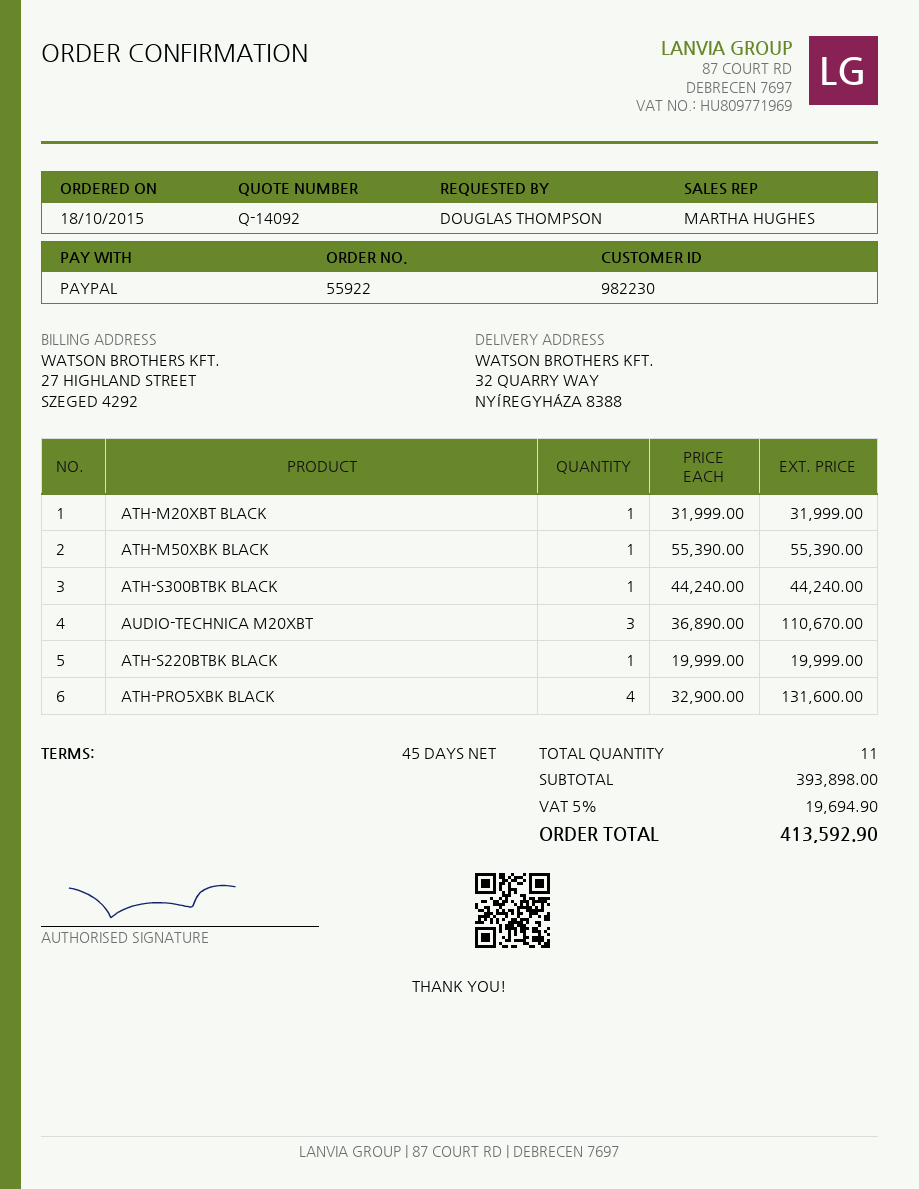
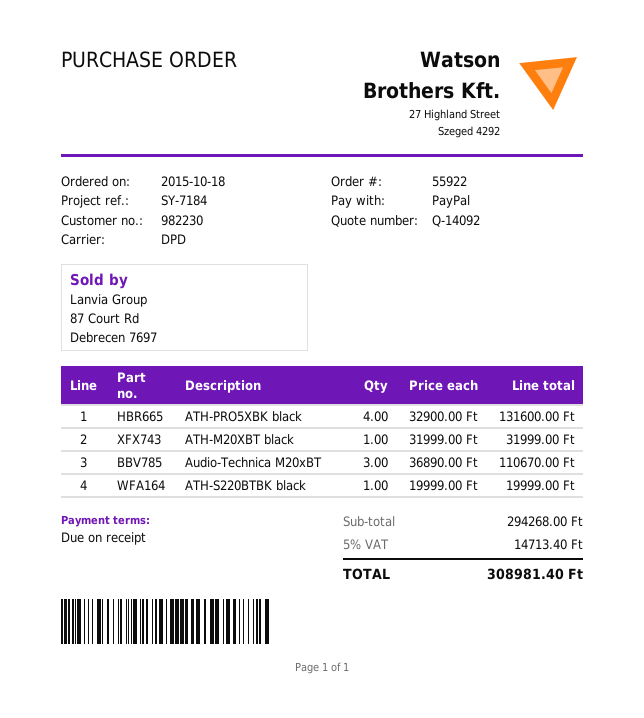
payment terms: 45 days -> on receipt
ATH-M50XBK BLACK: 1 x 55390.00 = 55390.00 -> none
ATH-S300BTBK BLACK: 1 x 44240.00 = 44240.00 -> none
subtotal: 393898.00 -> 294268.00
tax: 5% = 19694.90 -> 5% = 14713.40
total: 413592.90 -> 308981.40

